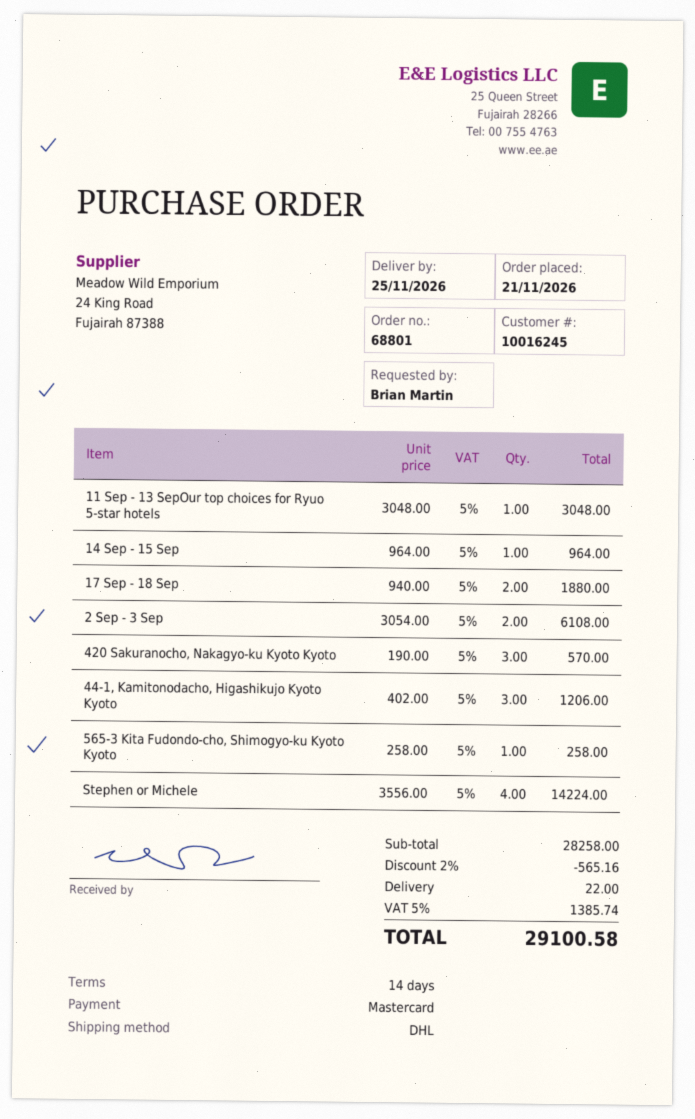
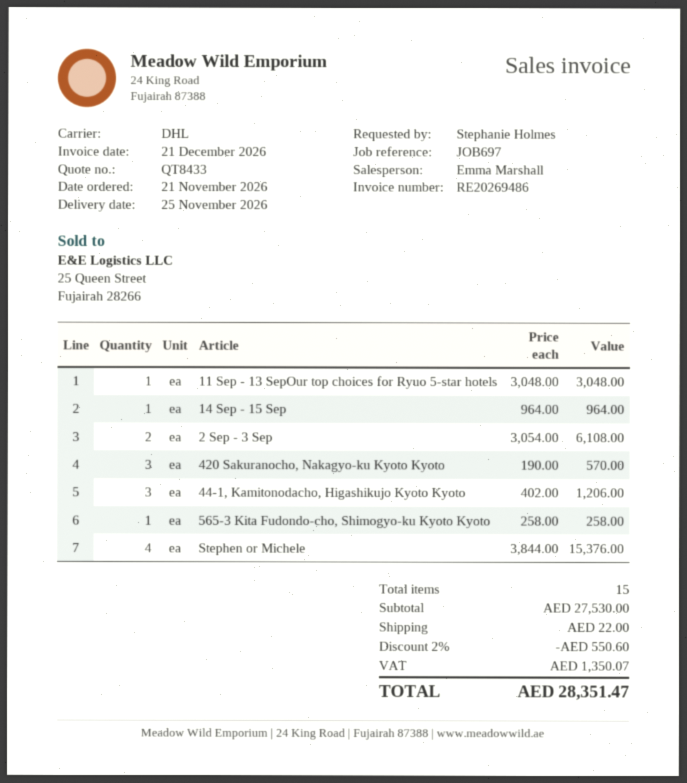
ordered by: Brian Martin -> Stephanie Holmes
17 Sep - 18 Sep: 2 x 940.00 = 1880.00 -> none
Stephen or Michele: 4 x 3556.00 = 14224.00 -> 4 x 3844.00 = 15376.00
subtotal: 28258.00 -> 27530.00
discount: 2% = 565.16 -> 2% = 550.60
tax: 1385.74 -> 1350.07
total: 29100.58 -> 28351.47

